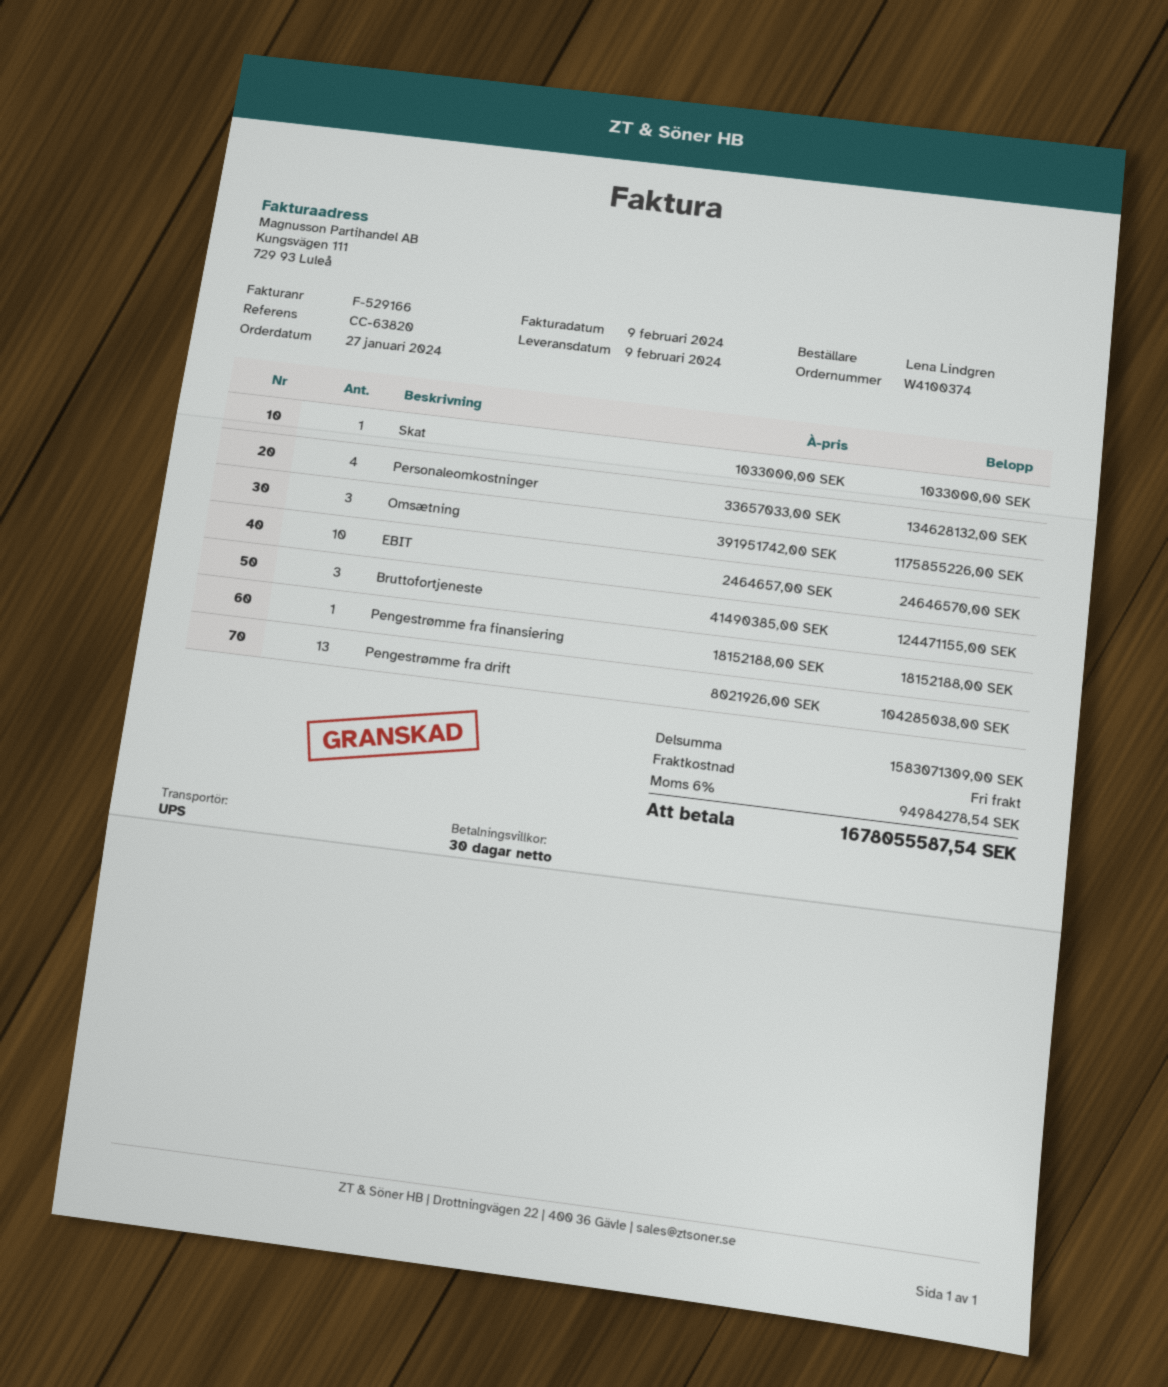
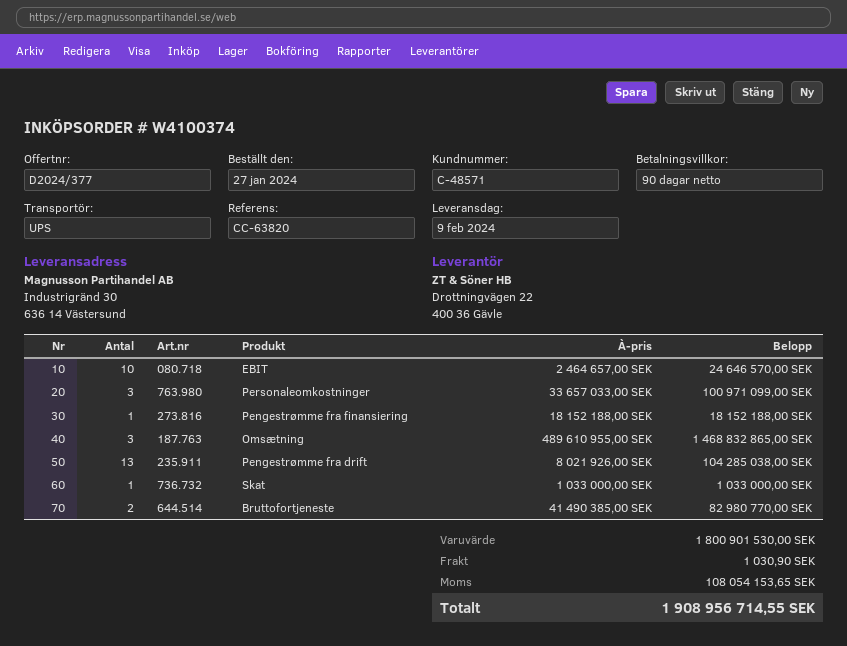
payment terms: 30 days -> 90 days
Personaleomkostninger: 4 x 33657033.00 = 134628132.00 -> 3 x 33657033.00 = 100971099.00
Omsætning: 3 x 391951742.00 = 1175855226.00 -> 3 x 489610955.00 = 1468832865.00
Bruttofortjeneste: 3 x 41490385.00 = 124471155.00 -> 2 x 41490385.00 = 82980770.00
subtotal: 1583071309.00 -> 1800901530.00
shipping: 0.00 -> 1030.90
tax: 94984278.54 -> 108054153.65
total: 1678055587.54 -> 1908956714.55

